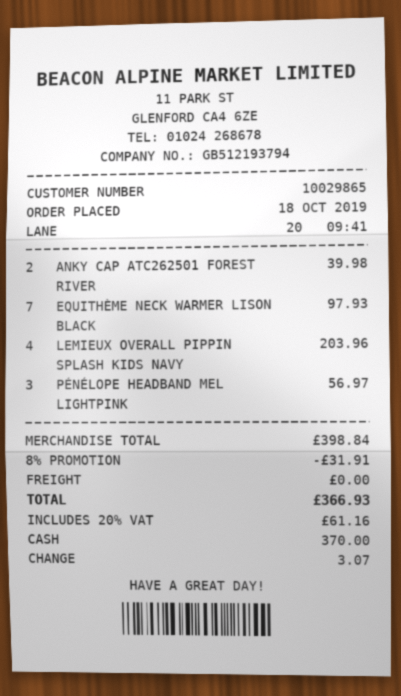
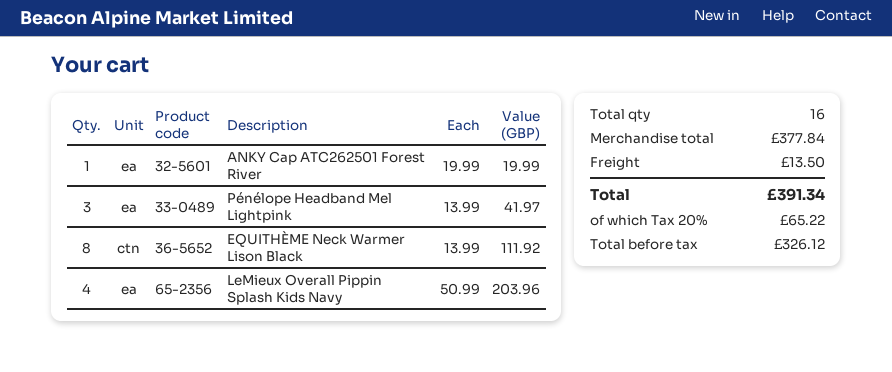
ANKY CAP ATC262501 FOREST RIVER: 2 for 39.98 -> 1 for 19.99
EQUITHÈME NECK WARMER LISON BLACK: 7 for 97.93 -> 8 for 111.92
PÉNÉLOPE HEADBAND MEL LIGHTPINK: 3 for 56.97 -> 3 for 41.97
subtotal: 398.84 -> 377.84
discount: 8% = 31.91 -> none
shipping: 0.00 -> 13.50
tax: 20% = 61.16 -> 20% = 65.22
total: 366.93 -> 391.34

